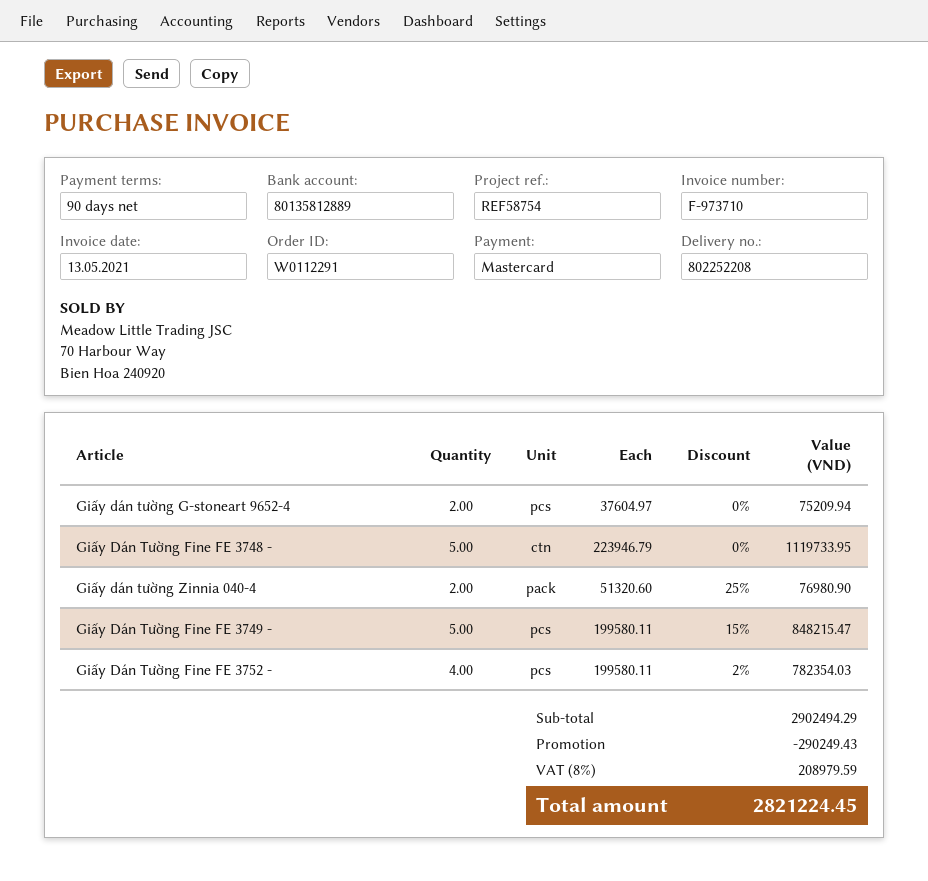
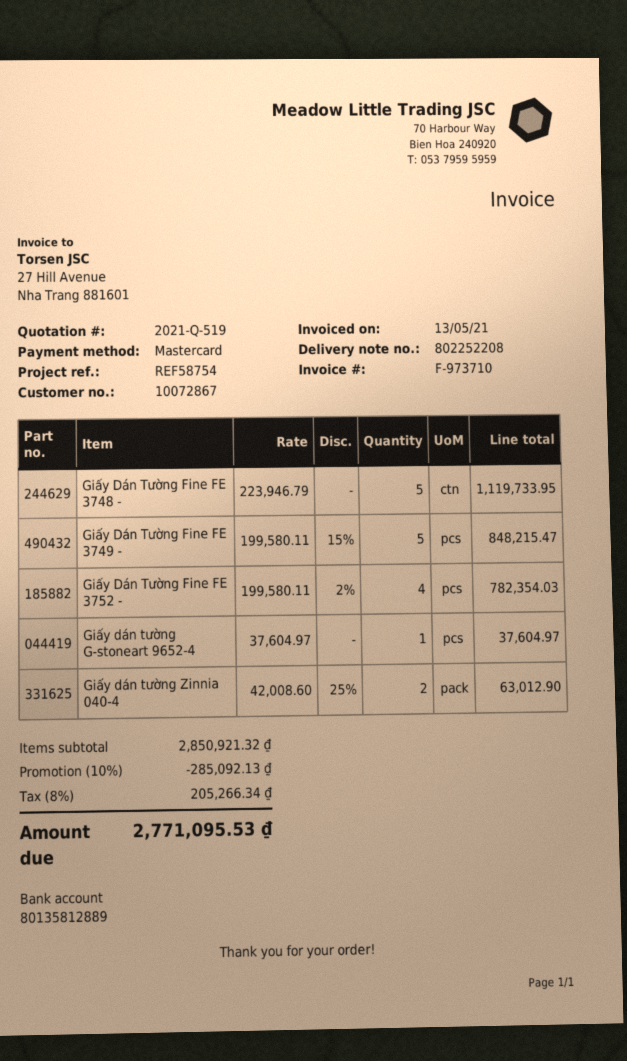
Giấy dán tường G-stoneart 9652-4: 2 x 37604.97 = 75209.94 -> 1 x 37604.97 = 37604.97
Giấy dán tường Zinnia 040-4: 2 x 51320.60 - 25% = 76980.90 -> 2 x 42008.60 - 25% = 63012.90
subtotal: 2902494.29 -> 2850921.32
discount: 290249.43 -> 285092.13
tax: 8% = 208979.59 -> 8% = 205266.34
total: 2821224.45 -> 2771095.53

